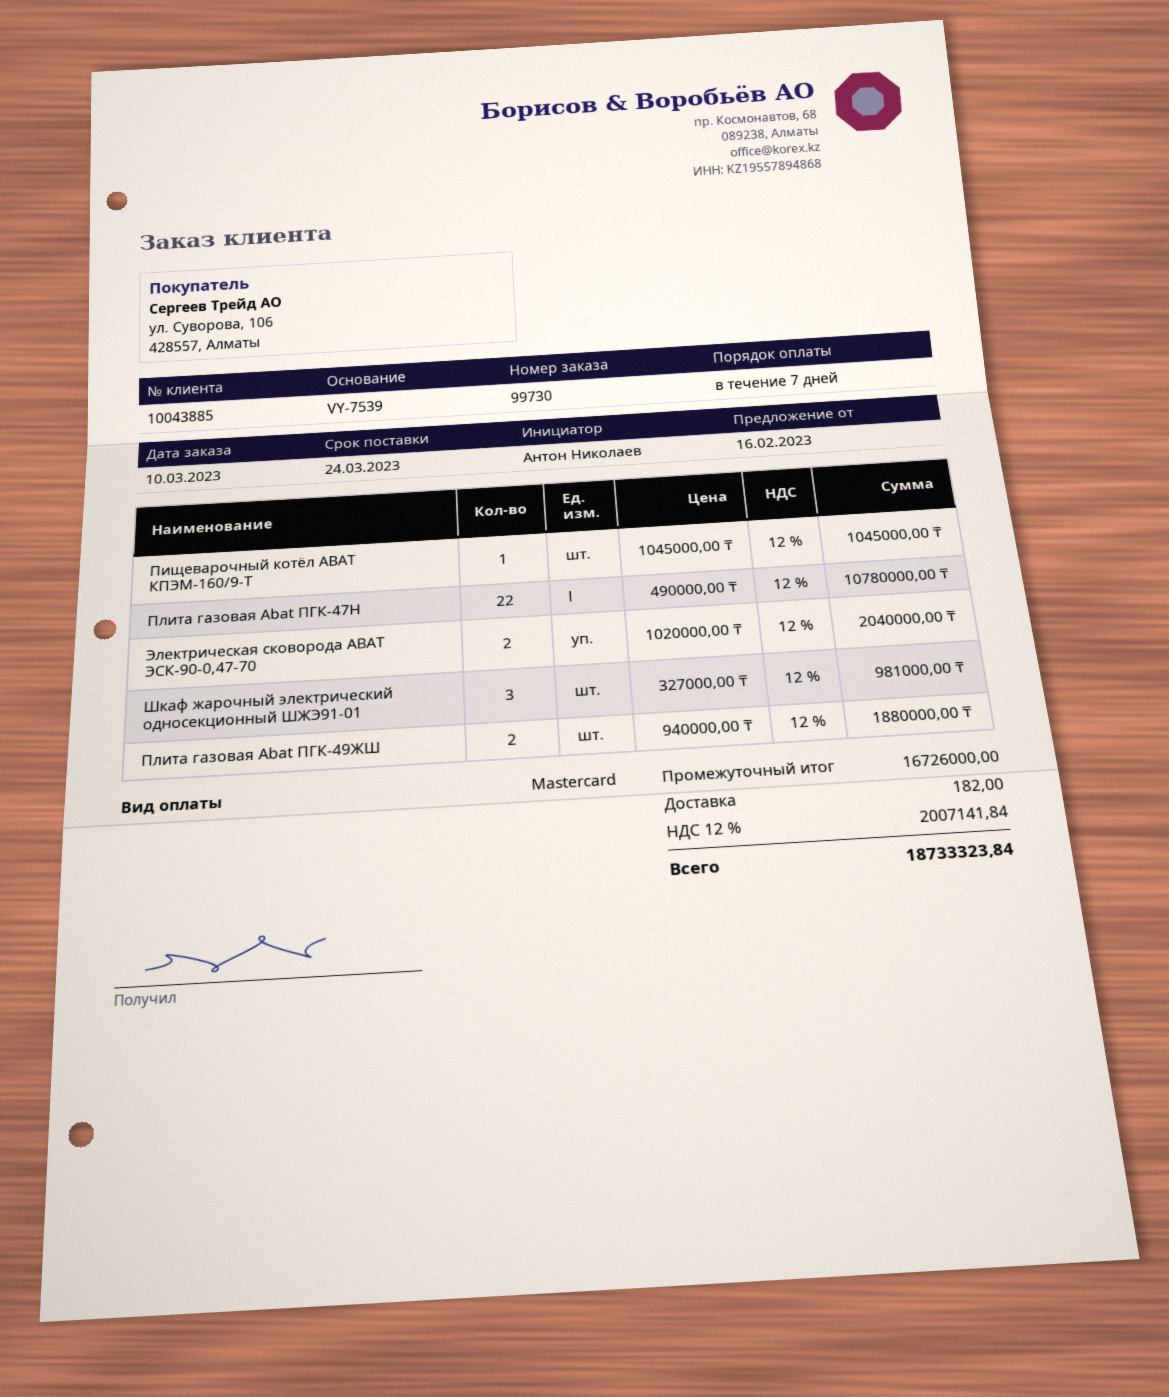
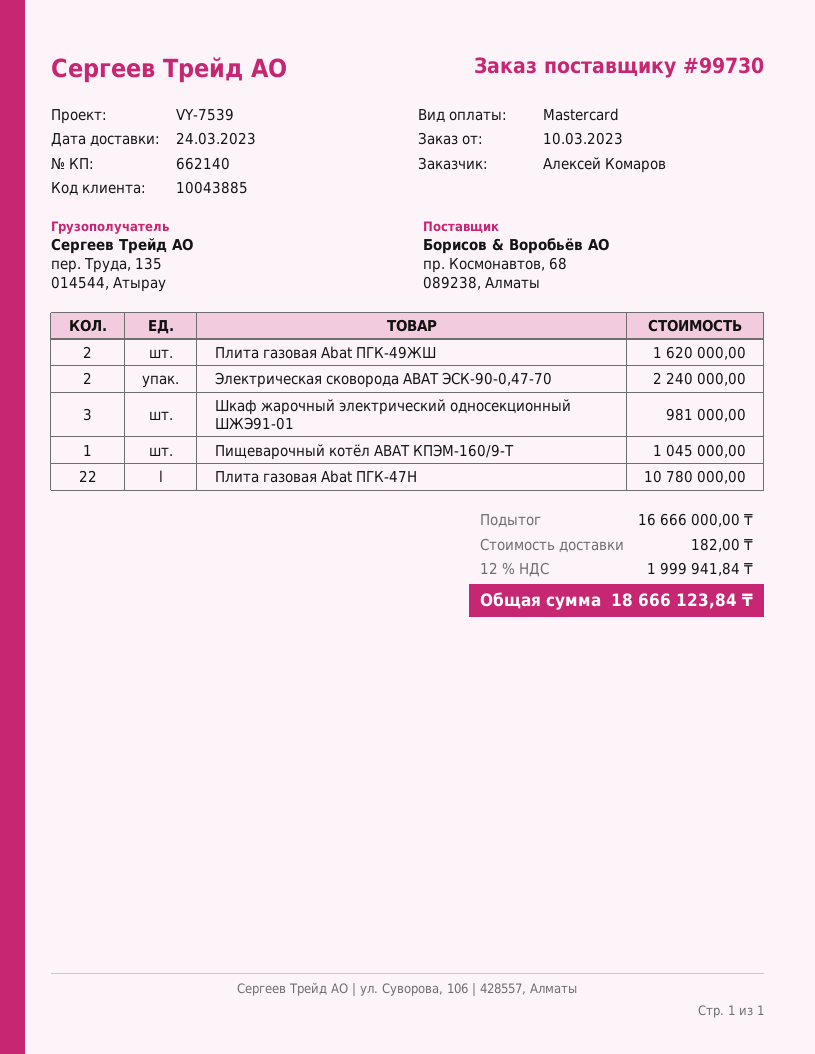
ordered by: Антон Николаев -> Алексей Комаров
Электрическая сковорода ABAT ЭСК‑90‑0,47‑70: 2 for 2040000.00 -> 2 for 2240000.00
Плита газовая Abat ПГК-49ЖШ: 2 for 1880000.00 -> 2 for 1620000.00
subtotal: 16726000.00 -> 16666000.00
tax: 12% = 2007141.84 -> 12% = 1999941.84
total: 18733323.84 -> 18666123.84

